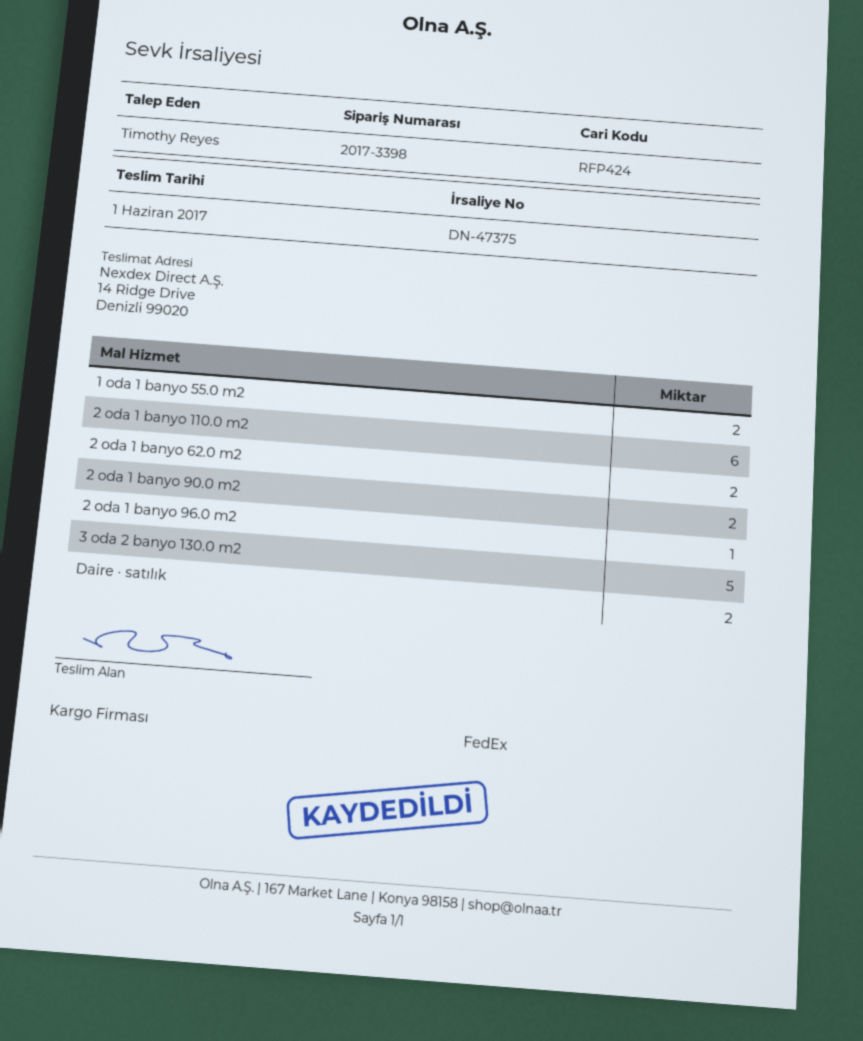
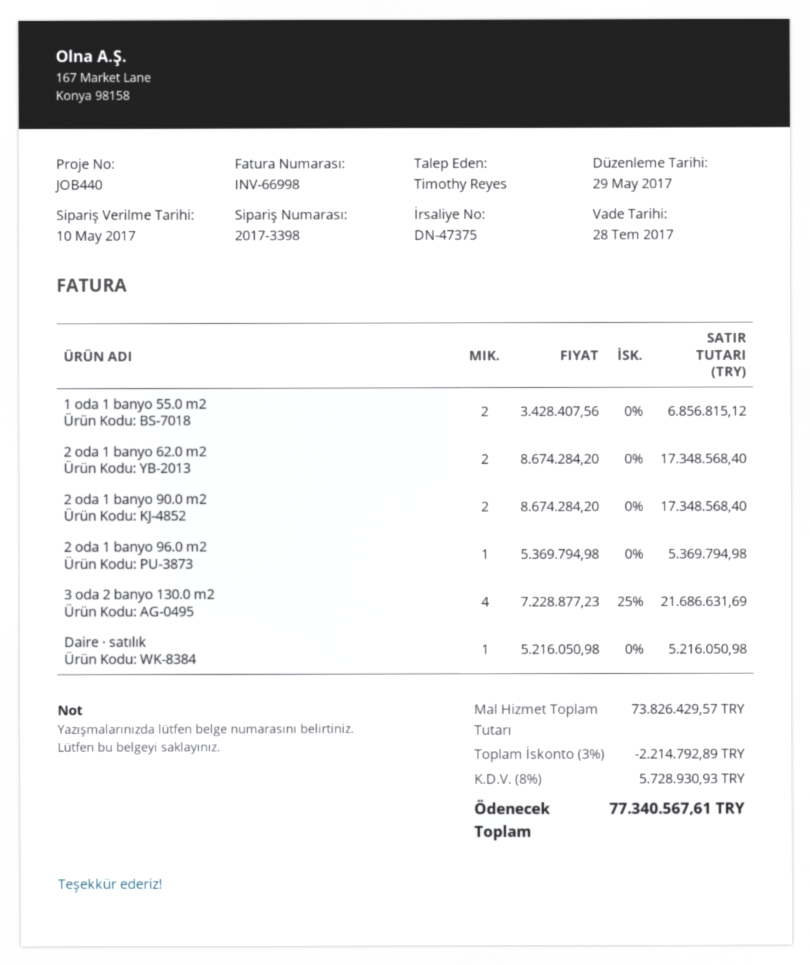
2 oda 1 banyo 110.0 m2: 6 -> none
3 oda 2 banyo 130.0 m2: 5 -> 4
Daire · satılık: 2 -> 1

